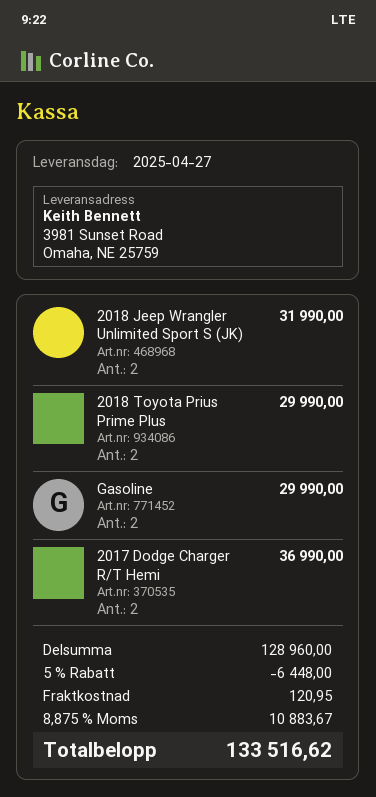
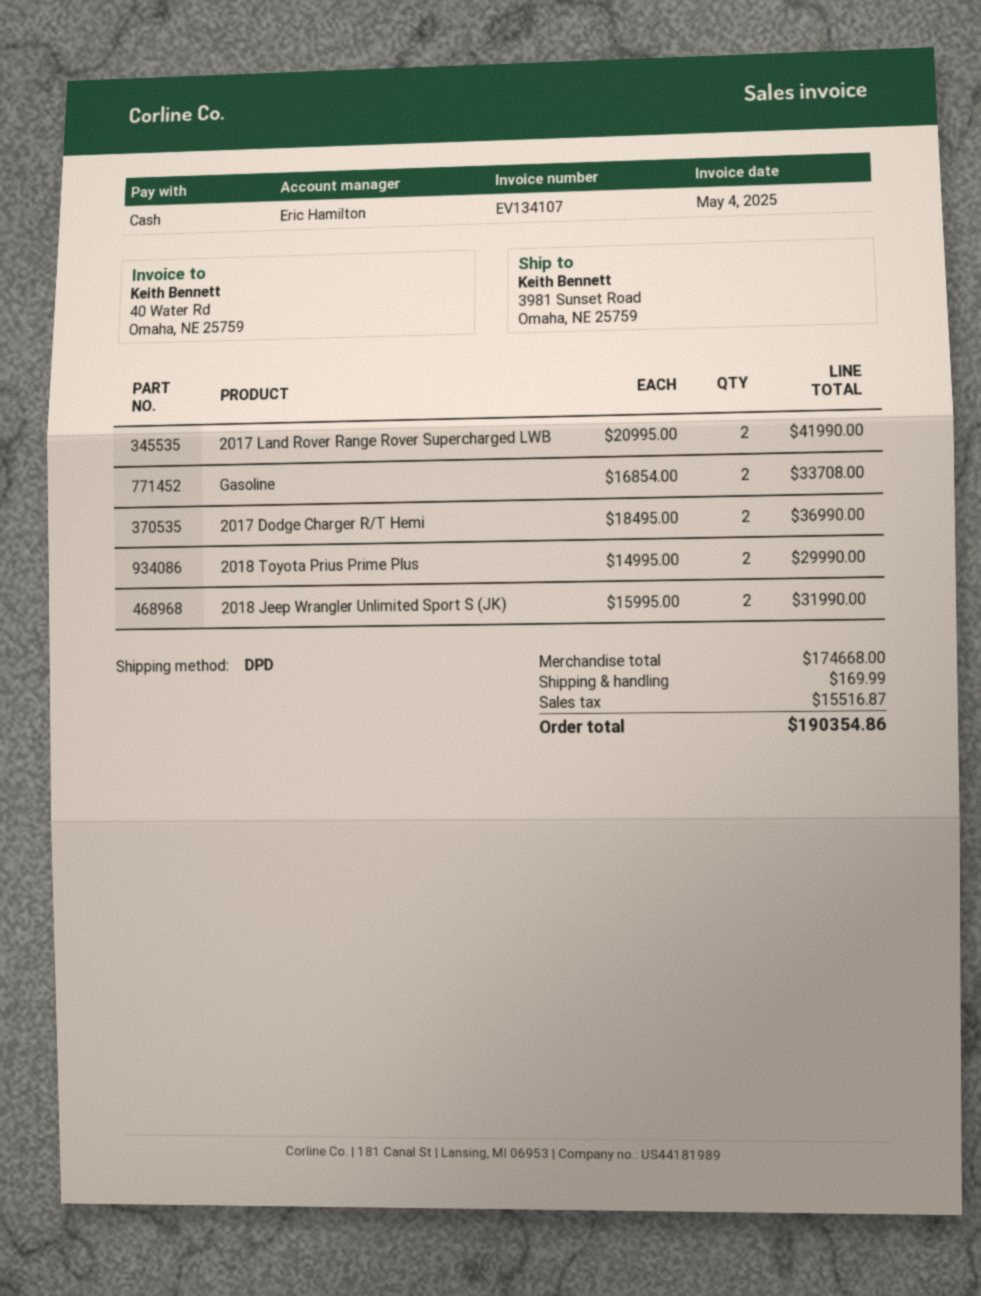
Gasoline: 2 for 29990.00 -> 2 for 33708.00
2017 Land Rover Range Rover Supercharged LWB: none -> 2 for 41990.00
subtotal: 128960.00 -> 174668.00
discount: 5% = 6448.00 -> none
shipping: 120.95 -> 169.99
tax: 10883.67 -> 15516.87
total: 133516.62 -> 190354.86

